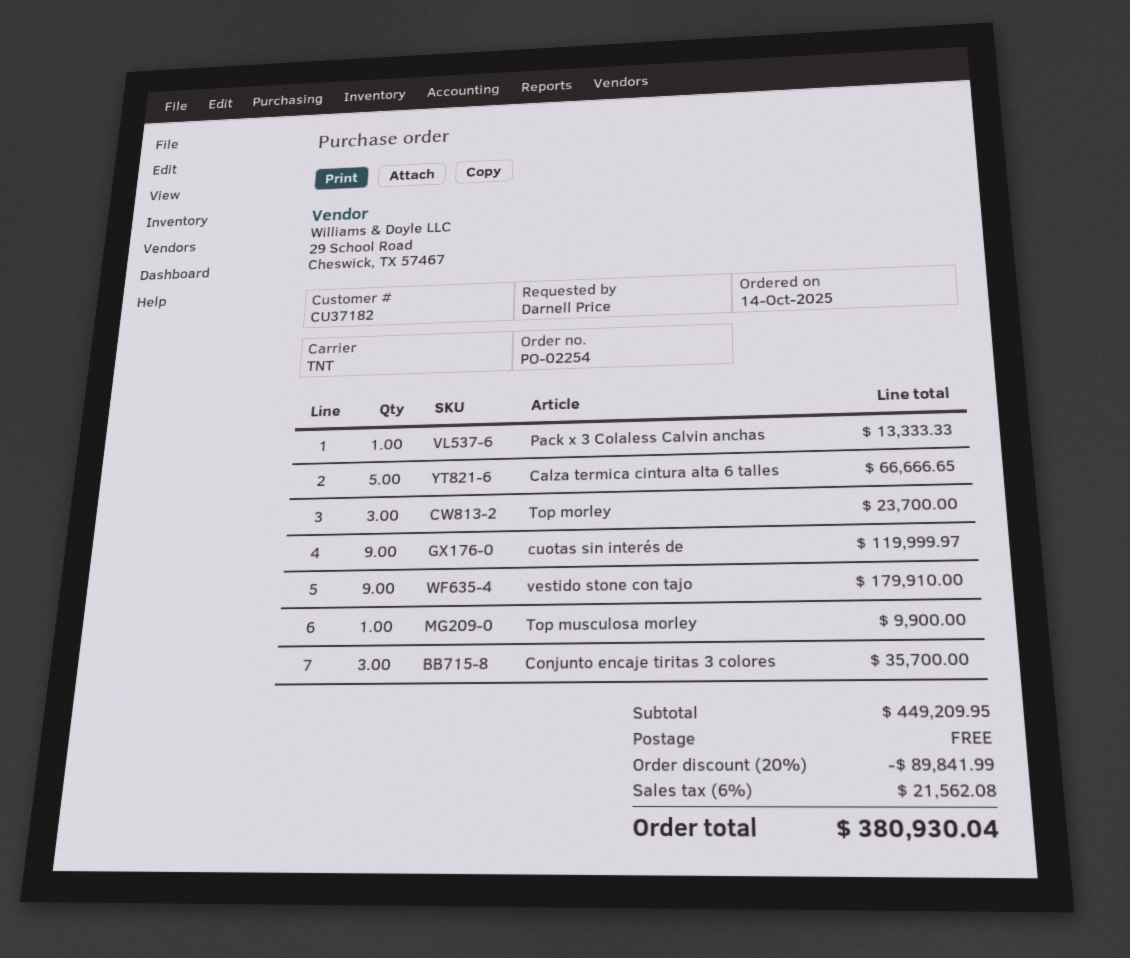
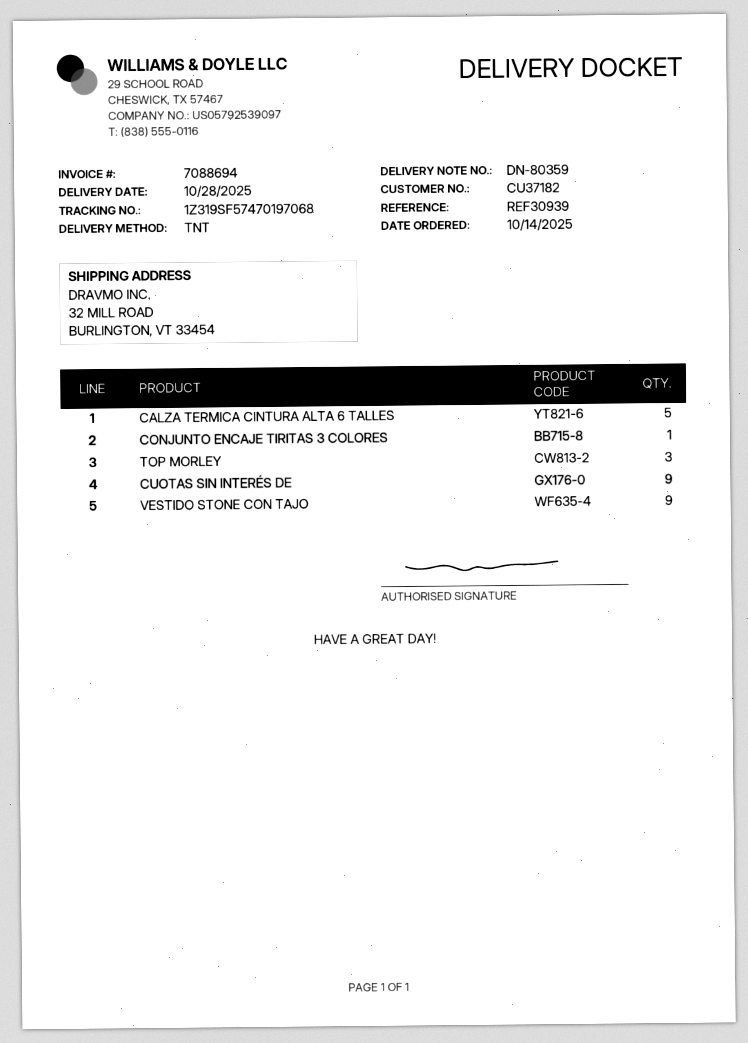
Pack x 3 Colaless Calvin anchas: 1 -> none
Top musculosa morley: 1 -> none
Conjunto encaje tiritas 3 colores: 3 -> 1

